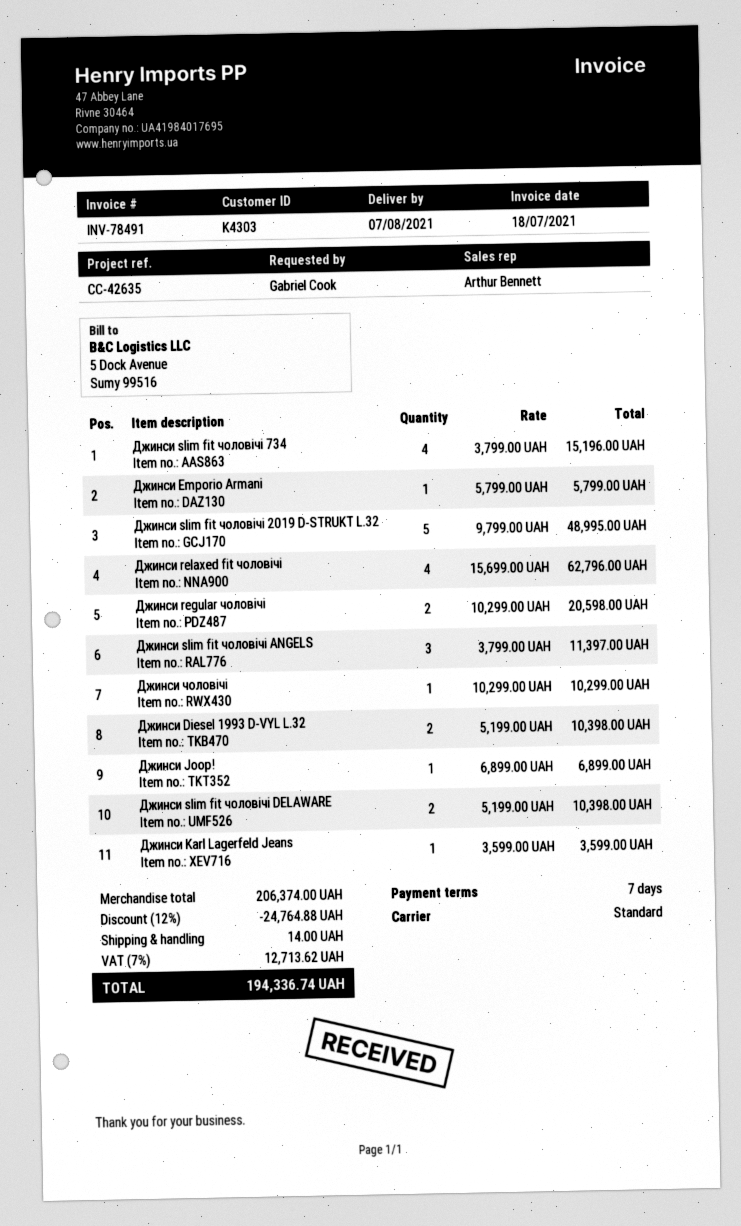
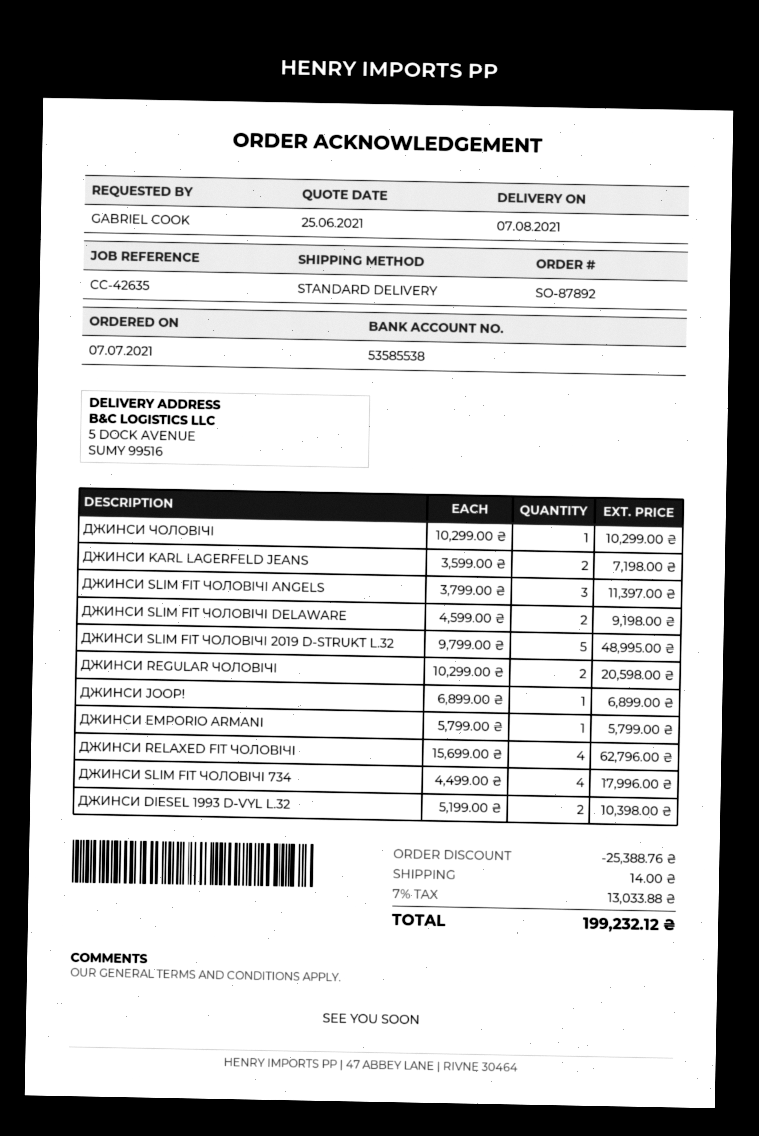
Джинси slim fit чоловічі 734: 4 x 3799.00 = 15196.00 -> 4 x 4499.00 = 17996.00
Джинси slim fit чоловічі DELAWARE: 2 x 5199.00 = 10398.00 -> 2 x 4599.00 = 9198.00
Джинси Karl Lagerfeld Jeans: 1 x 3599.00 = 3599.00 -> 2 x 3599.00 = 7198.00
discount: 24764.88 -> 25388.76
tax: 7% = 12713.62 -> 7% = 13033.88
total: 194336.74 -> 199232.12

